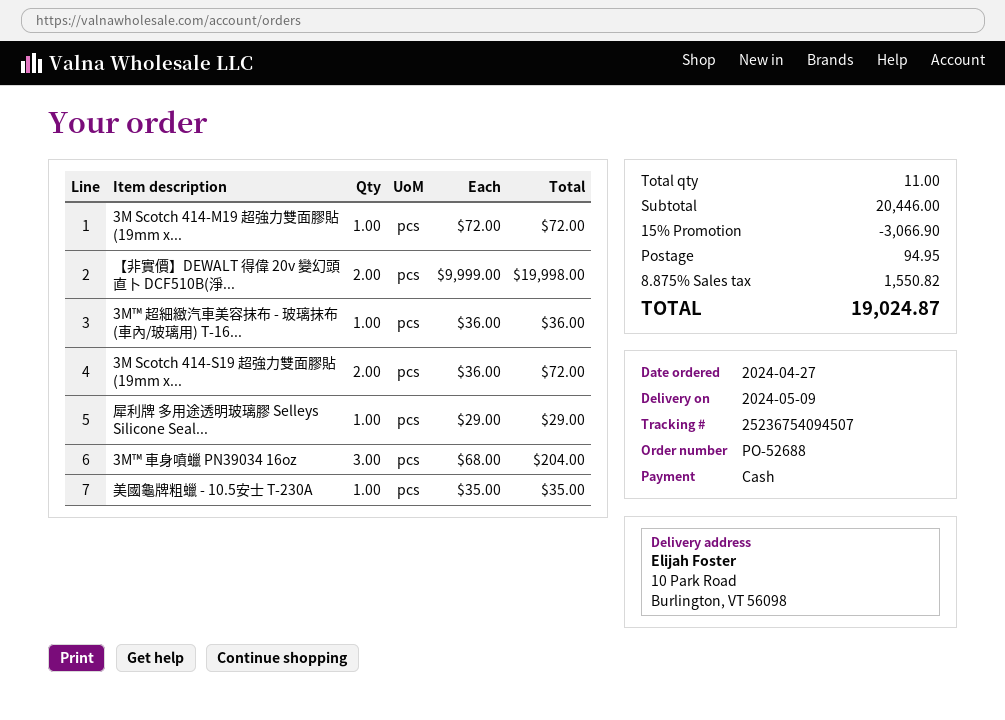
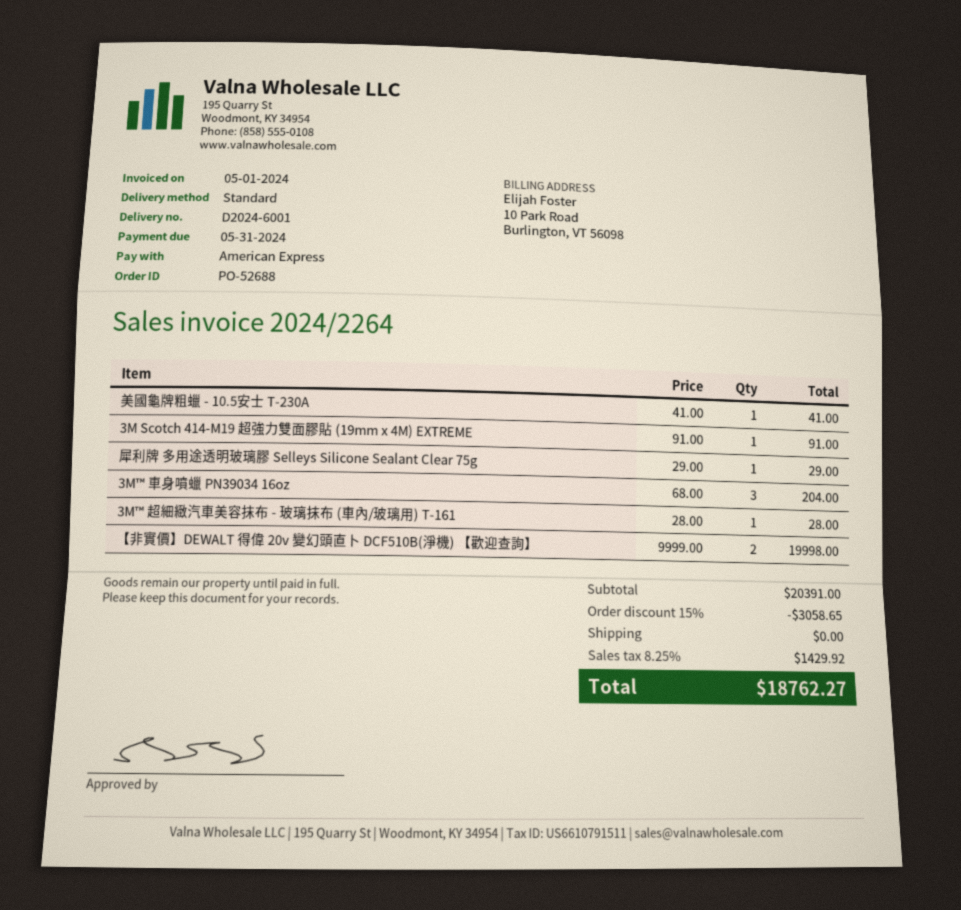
payment method: cash -> American Express
3M Scotch 414-M19 超強力雙面膠貼 (19mm x...: 1 x 72.00 = 72.00 -> 1 x 91.00 = 91.00
3M™ 超細緻汽車美容抹布 - 玻璃抹布 (車內/玻璃用) T-16...: 1 x 36.00 = 36.00 -> 1 x 28.00 = 28.00
3M Scotch 414-S19 超強力雙面膠貼 (19mm x...: 2 x 36.00 = 72.00 -> none
美國龜牌粗蠟 - 10.5安士 T-230A: 1 x 35.00 = 35.00 -> 1 x 41.00 = 41.00
subtotal: 20446.00 -> 20391.00
discount: 15% = 3066.90 -> 15% = 3058.65
shipping: 94.95 -> 0.00
tax: 8.875% = 1550.82 -> 8.25% = 1429.92
total: 19024.87 -> 18762.27

